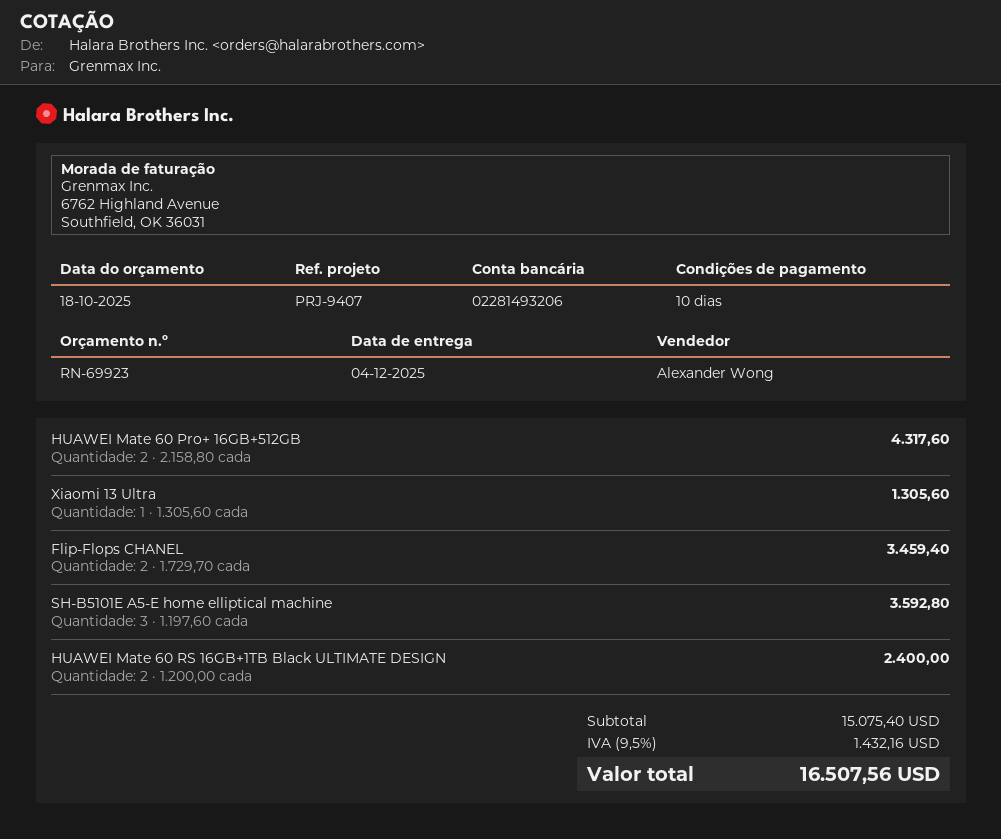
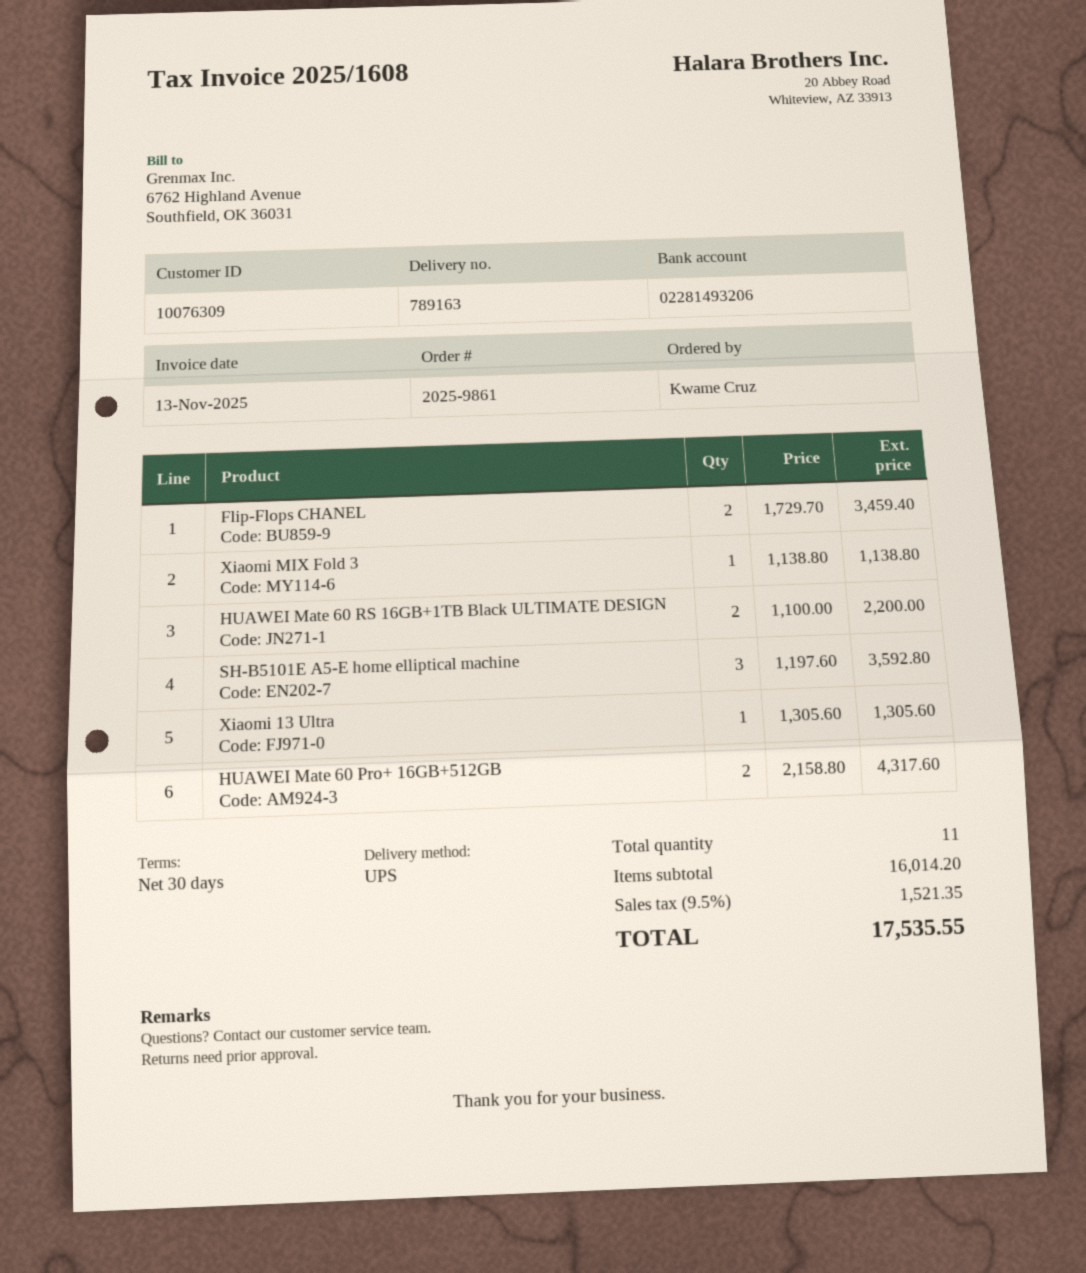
payment terms: 10 days -> 30 days
HUAWEI Mate 60 RS 16GB+1TB Black ULTIMATE DESIGN: 2 x 1200.00 = 2400.00 -> 2 x 1100.00 = 2200.00
Xiaomi MIX Fold 3: none -> 1 x 1138.80 = 1138.80
subtotal: 15075.40 -> 16014.20
tax: 9.5% = 1432.16 -> 9.5% = 1521.35
total: 16507.56 -> 17535.55

